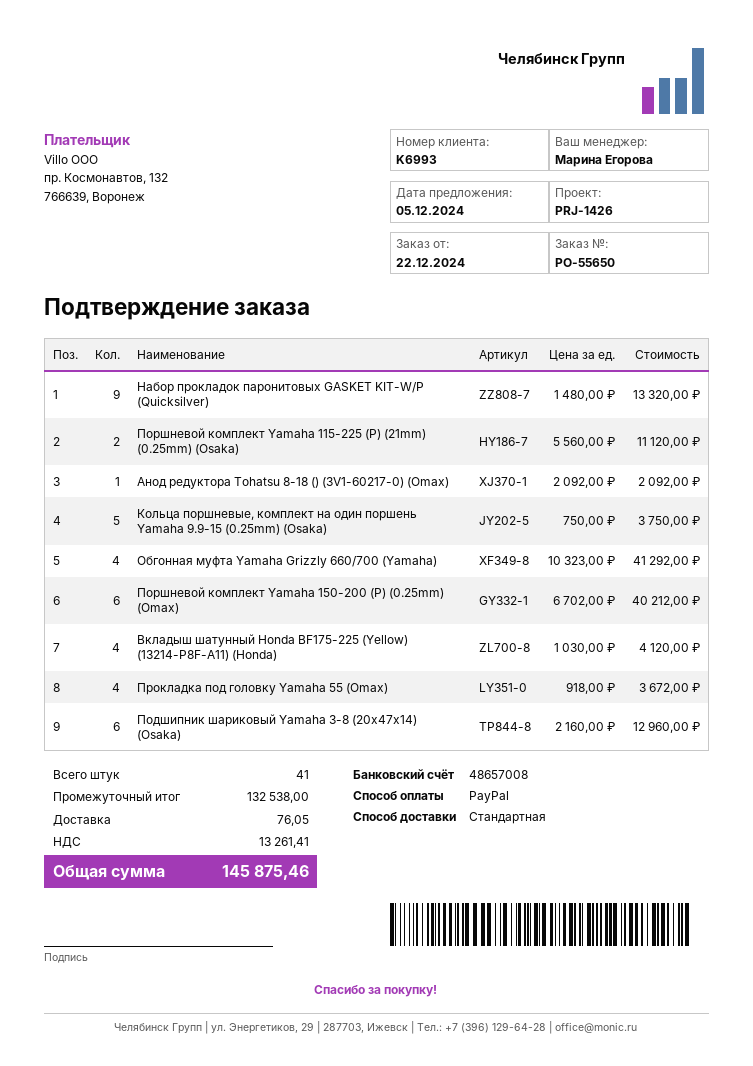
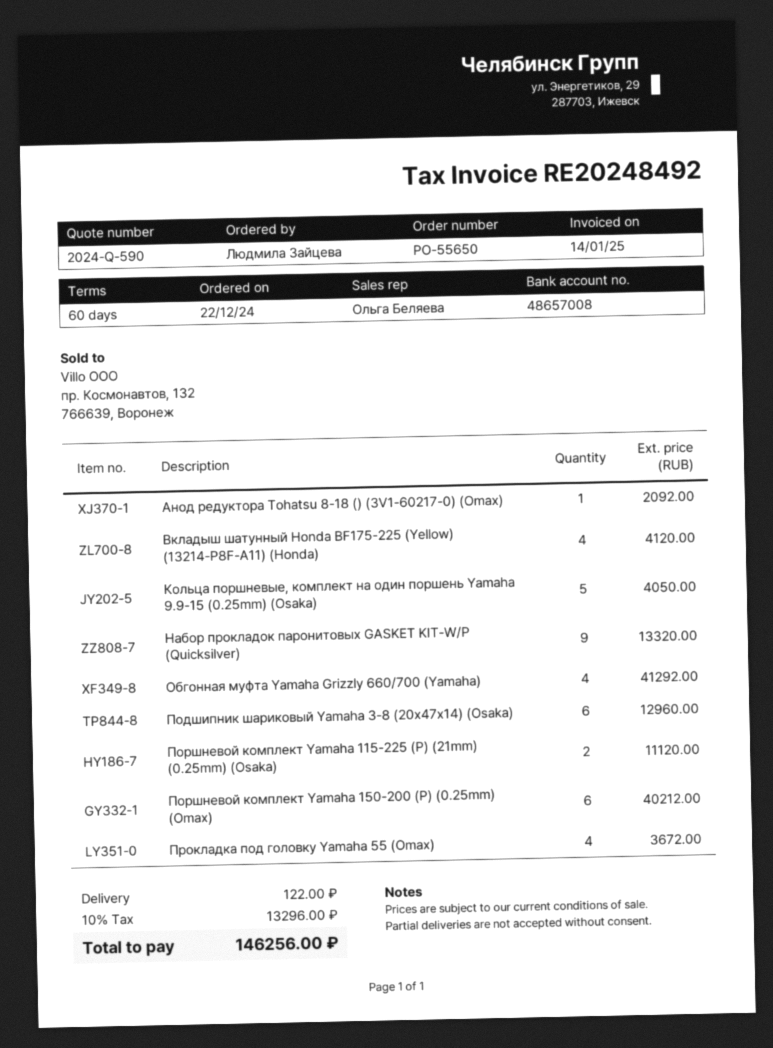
sales rep: Марина Егорова -> Ольга Беляева
Кольца поршневые, комплект на один поршень Yamaha 9.9-15 (0.25mm) (Osaka): 5 for 3750.00 -> 5 for 4050.00
shipping: 76.05 -> 122.00
tax: 13261.41 -> 13296.00
total: 145875.46 -> 146256.00

